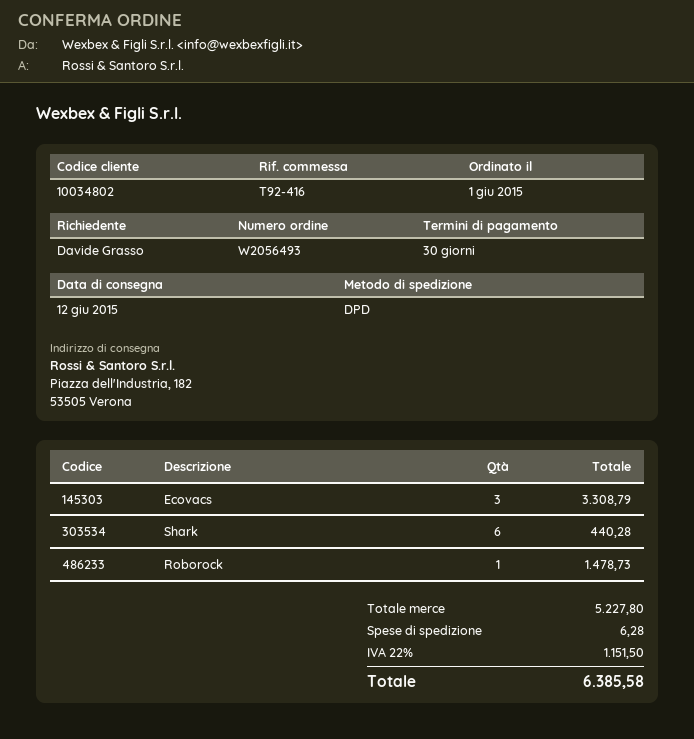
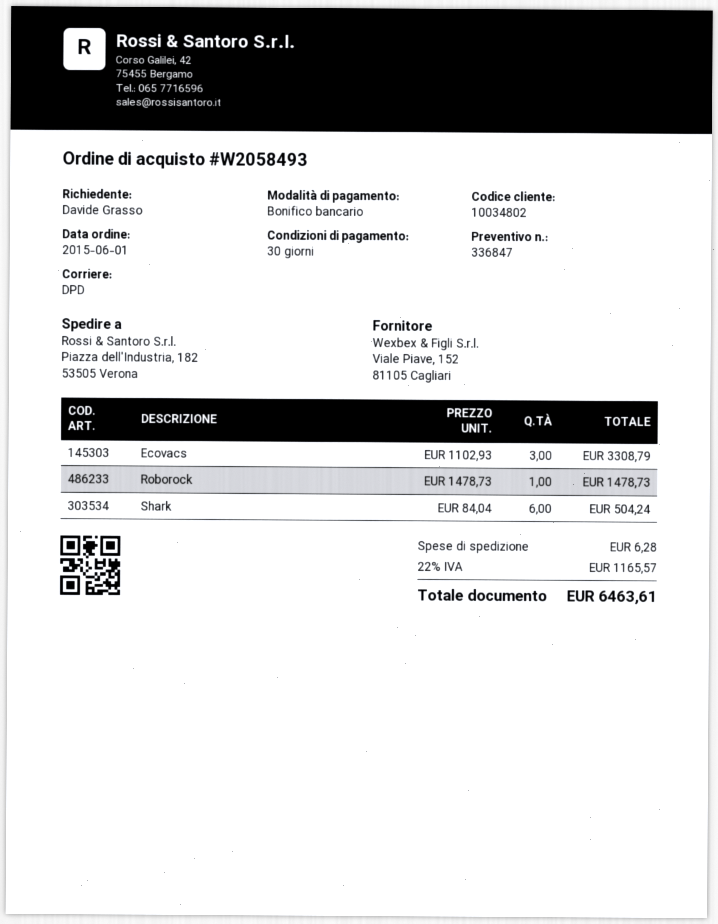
order number: W2056493 -> W2058493
Shark: 6 for 440.28 -> 6 for 504.24
tax: 22% = 1151.50 -> 22% = 1165.57
total: 6385.58 -> 6463.61

